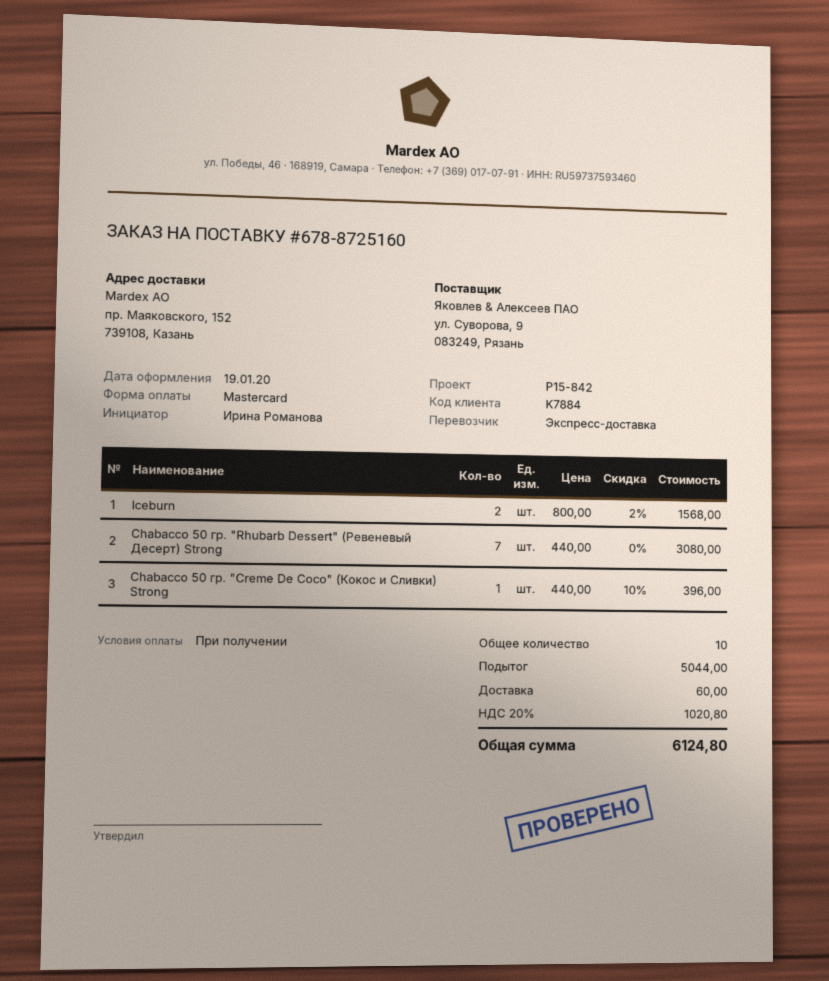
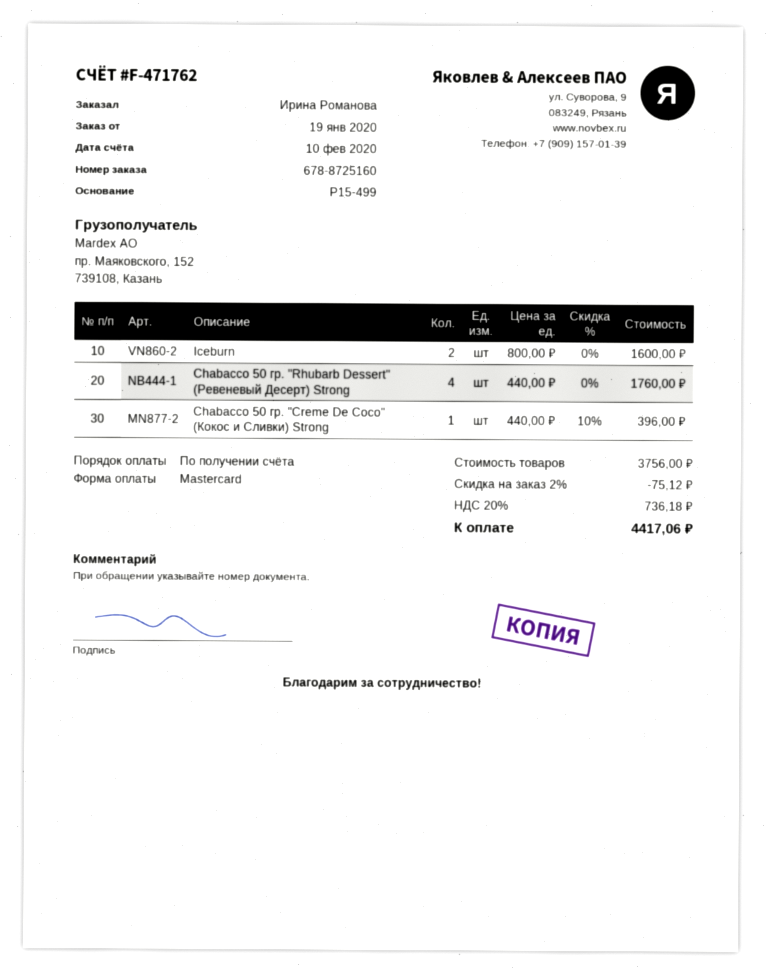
reference: P15-842 -> P15-499
Iceburn: 2 x 800.00 - 2% = 1568.00 -> 2 x 800.00 = 1600.00
Chabacco 50 гр. "Rhubarb Dessert" (Ревеневый Десерт) Strong: 7 x 440.00 = 3080.00 -> 4 x 440.00 = 1760.00
subtotal: 5044.00 -> 3756.00
discount: none -> 2% = 75.12
shipping: 60.00 -> none
tax: 20% = 1020.80 -> 20% = 736.18
total: 6124.80 -> 4417.06

